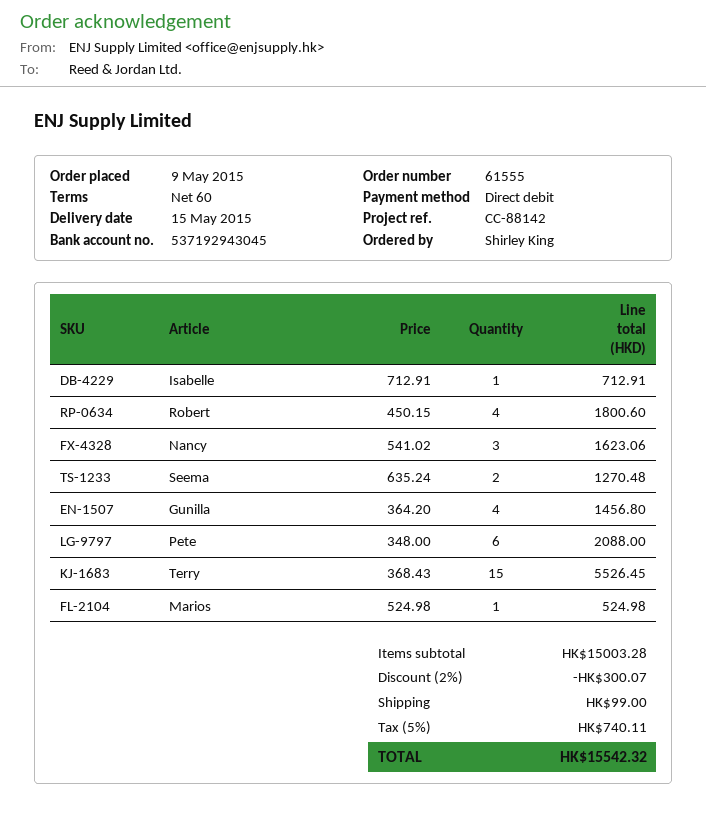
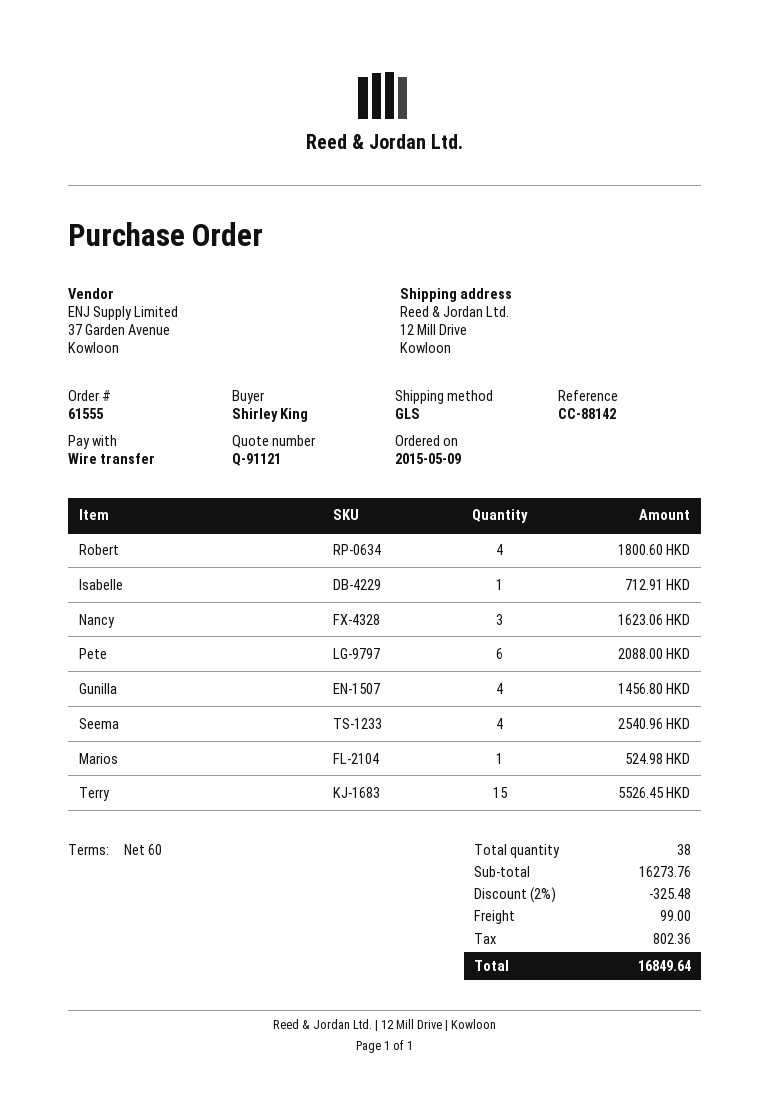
payment method: direct debit -> bank transfer
Seema: 2 for 1270.48 -> 4 for 2540.96
subtotal: 15003.28 -> 16273.76
discount: 2% = 300.07 -> 2% = 325.48
tax: 740.11 -> 802.36
total: 15542.32 -> 16849.64

